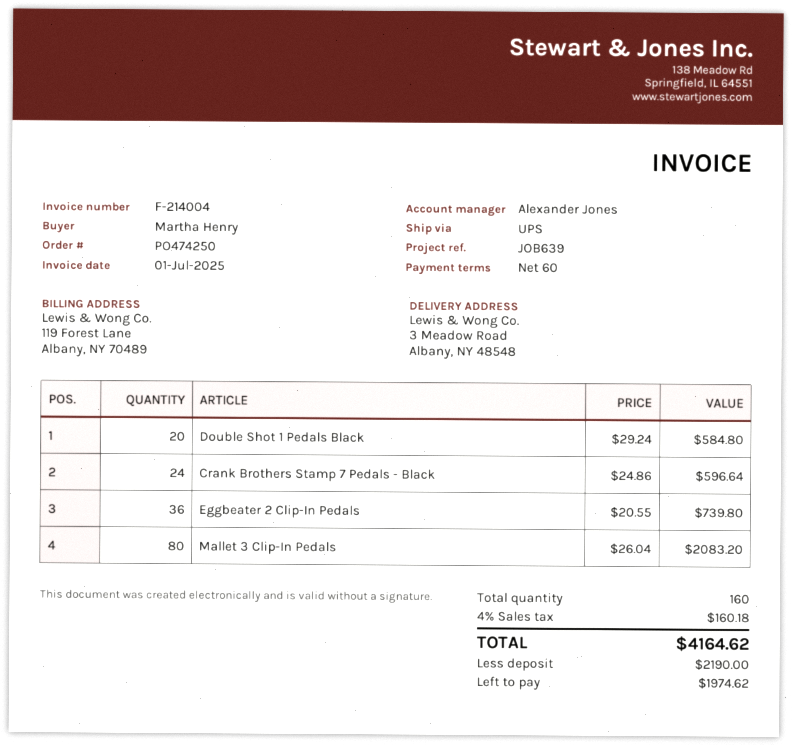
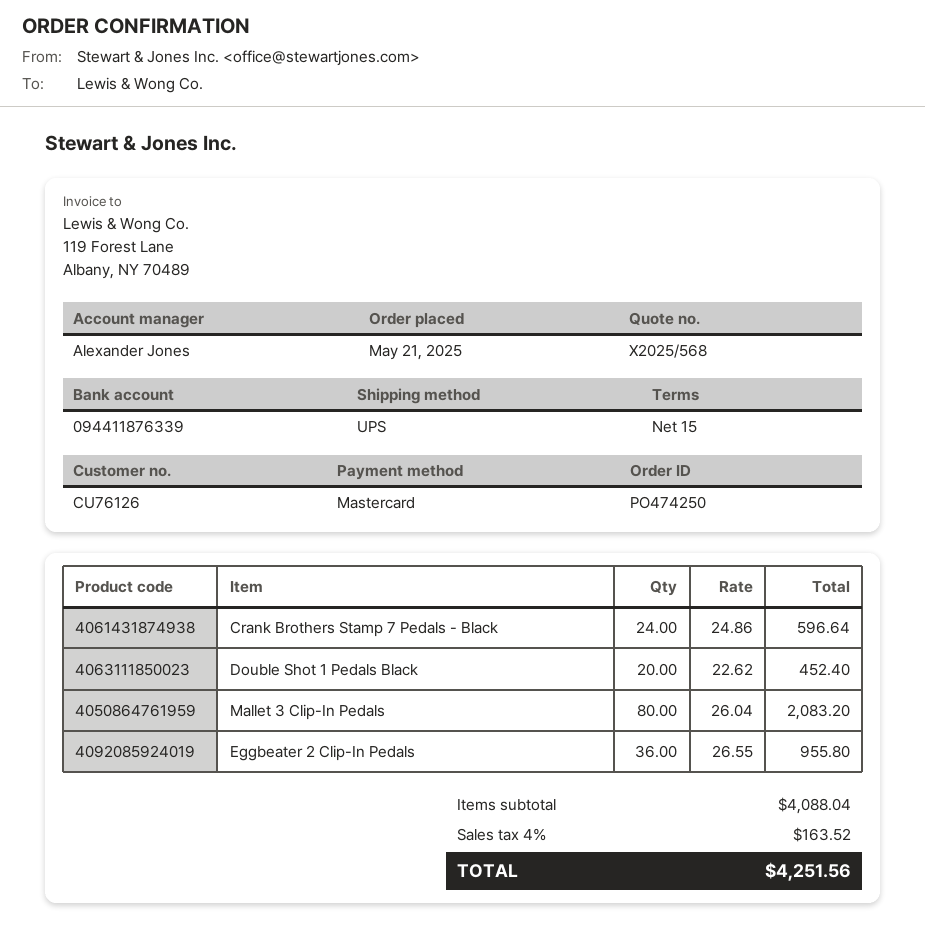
payment terms: 60 days -> 15 days
Double Shot 1 Pedals Black: 20 x 29.24 = 584.80 -> 20 x 22.62 = 452.40
Eggbeater 2 Clip-In Pedals: 36 x 20.55 = 739.80 -> 36 x 26.55 = 955.80
tax: 4% = 160.18 -> 4% = 163.52
total: 4164.62 -> 4251.56

